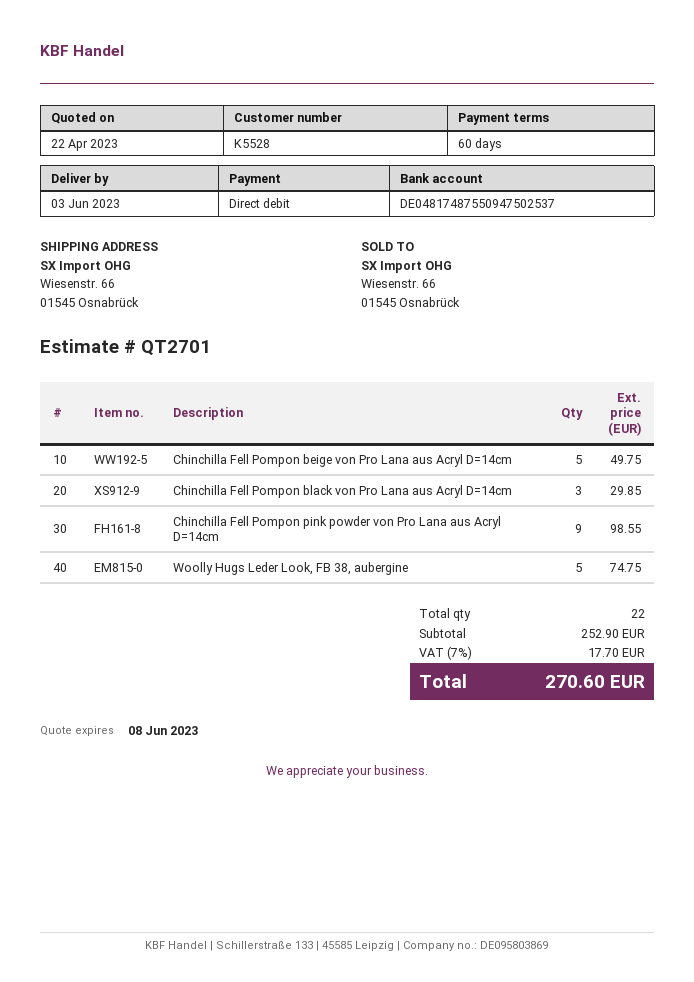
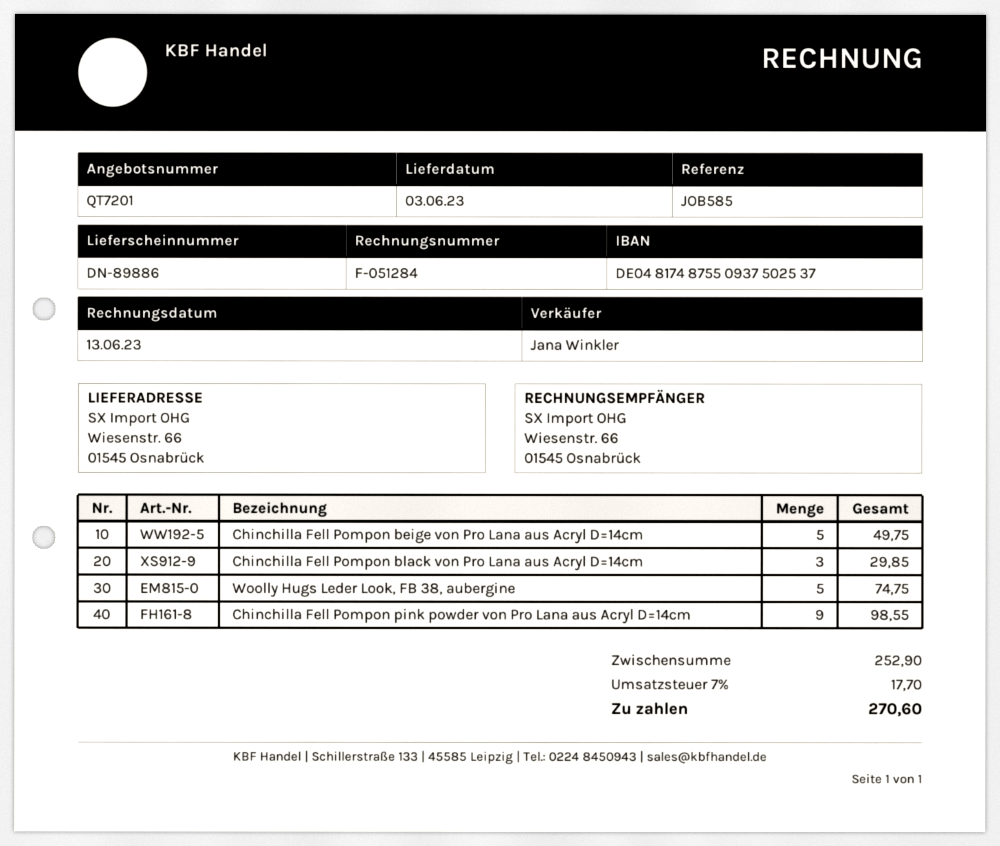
quote number: QT2701 -> QT7201
bank account: DE04817487550947502537 -> DE04817487550937502537

